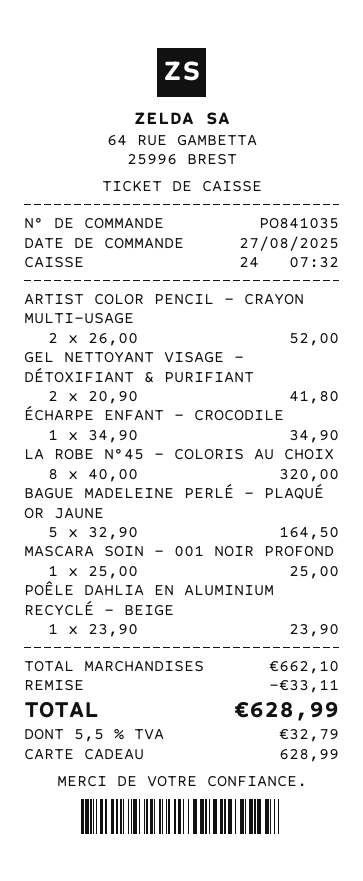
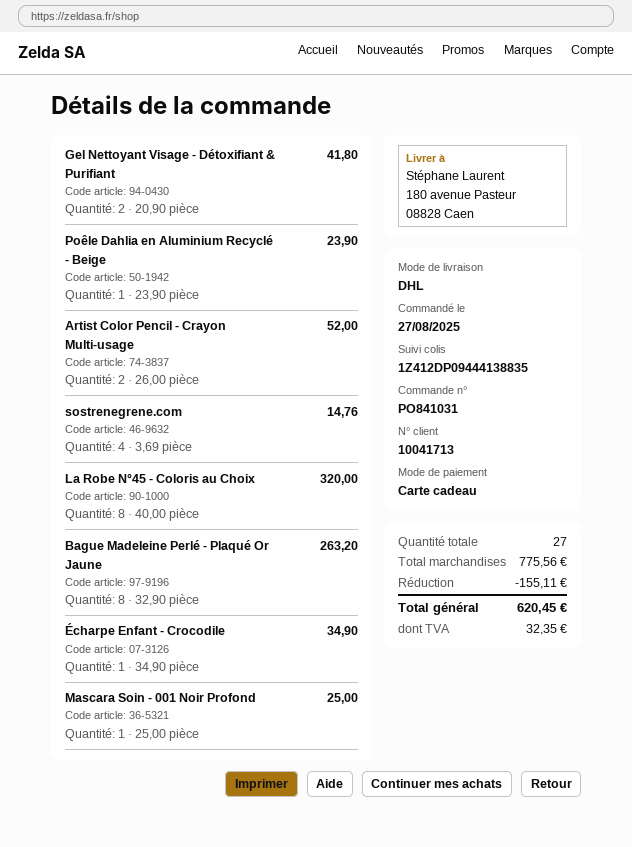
order number: PO841035 -> PO841031
BAGUE MADELEINE PERLÉ - PLAQUÉ OR JAUNE: 5 x 32.90 = 164.50 -> 8 x 32.90 = 263.20
sostrenegrene.com: none -> 4 x 3.69 = 14.76
subtotal: 662.10 -> 775.56
discount: 33.11 -> 155.11
tax: 32.79 -> 32.35
total: 628.99 -> 620.45

